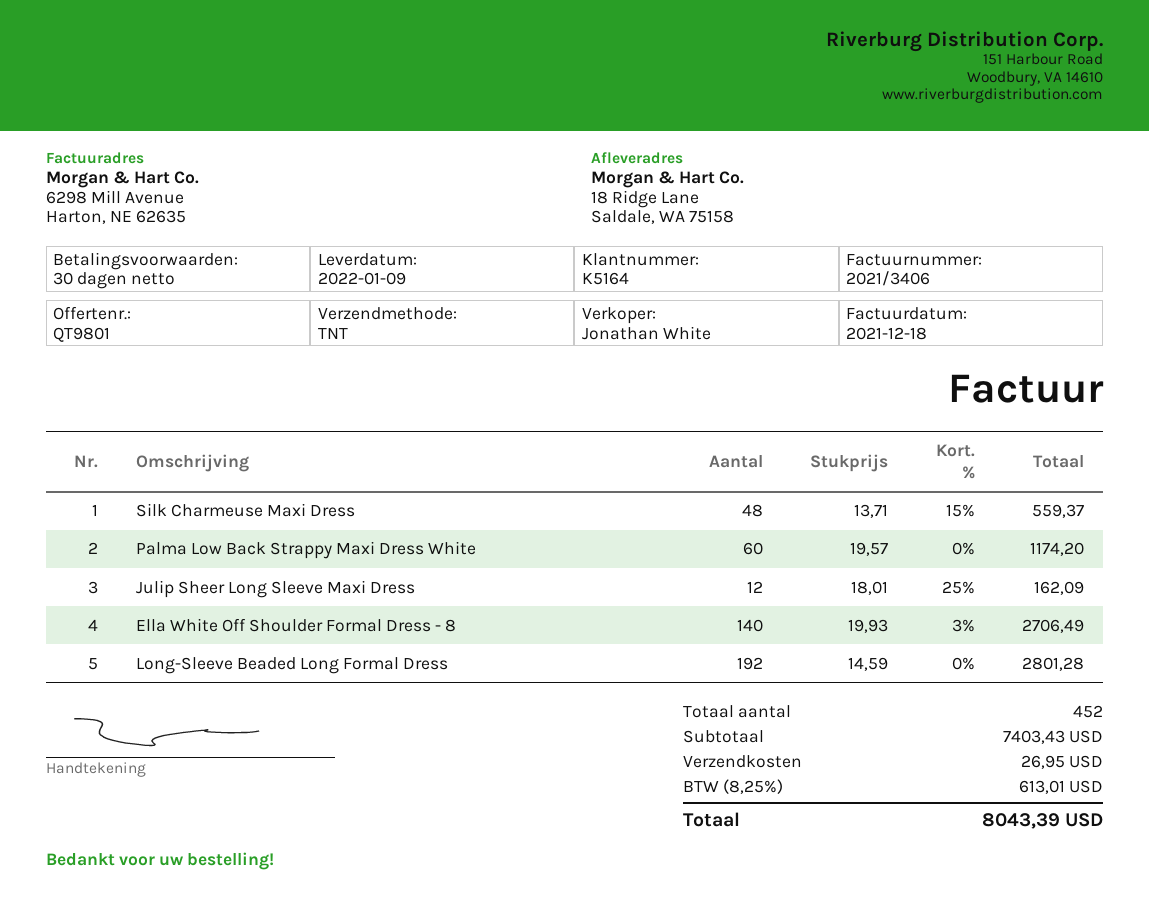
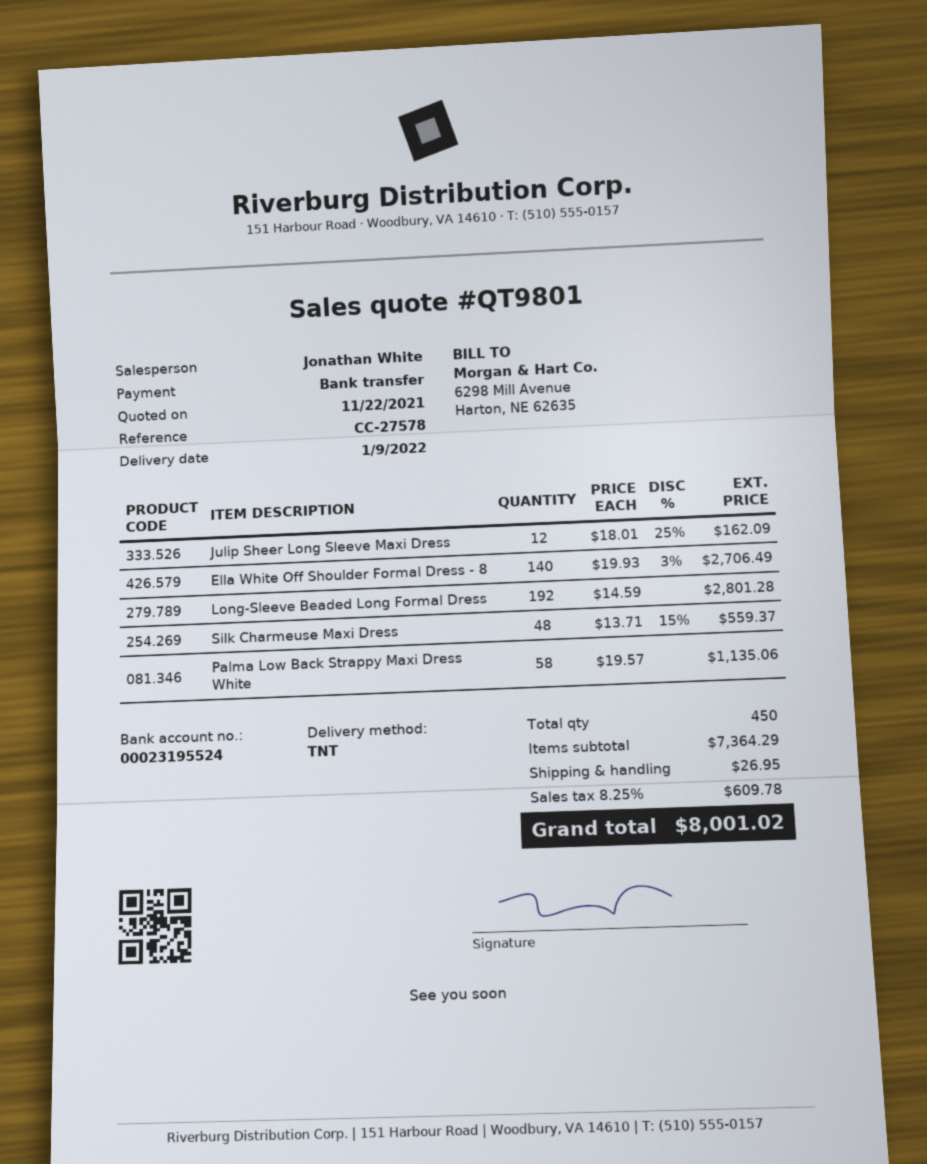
Palma Low Back Strappy Maxi Dress White: 60 x 19.57 = 1174.20 -> 58 x 19.57 = 1135.06
total quantity: 452 -> 450
subtotal: 7403.43 -> 7364.29
tax: 8.25% = 613.01 -> 8.25% = 609.78
total: 8043.39 -> 8001.02

